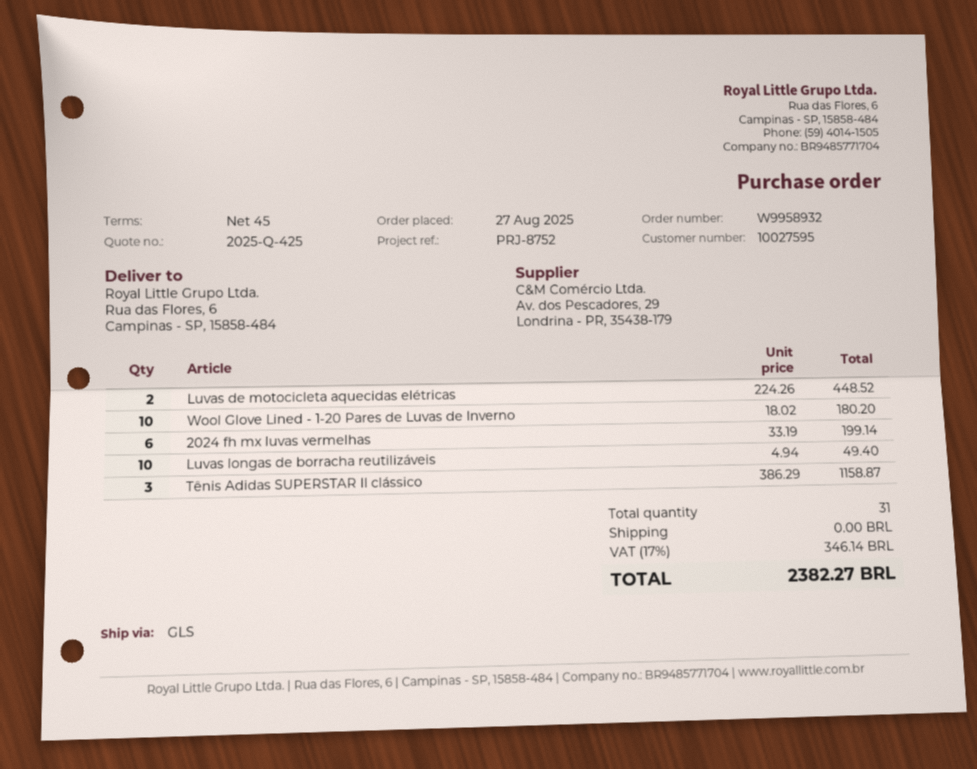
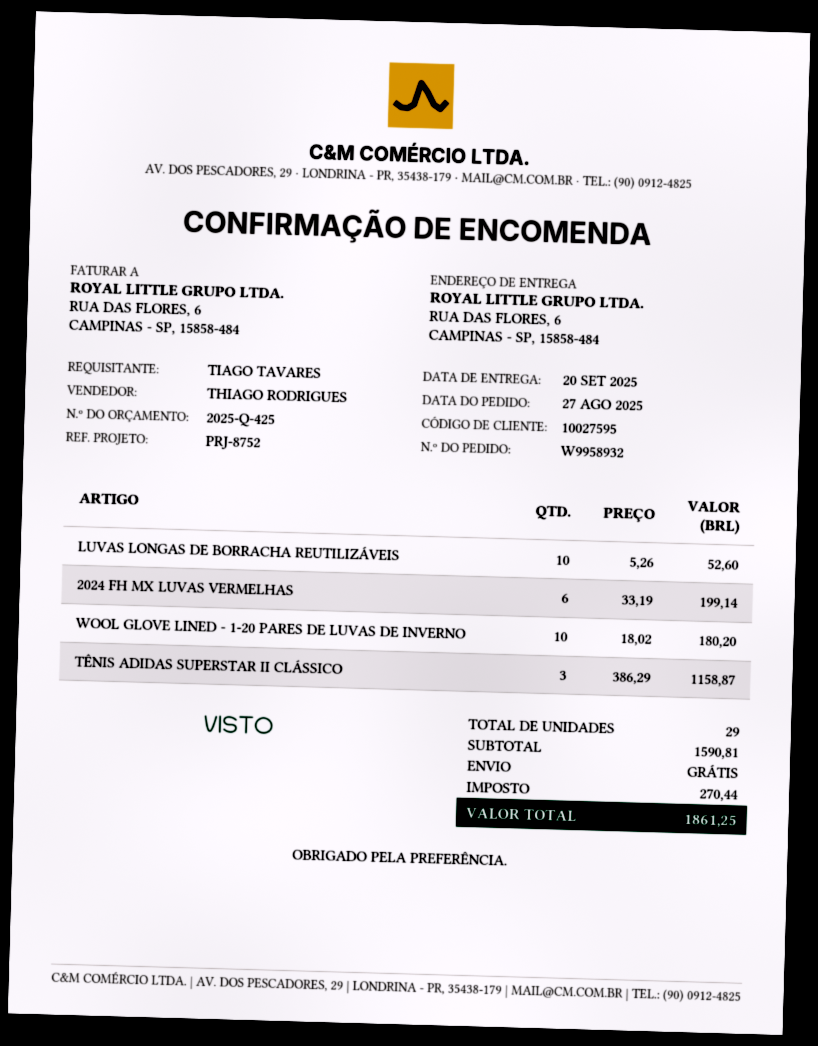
Luvas de motocicleta aquecidas elétricas: 2 x 224.26 = 448.52 -> none
Luvas longas de borracha reutilizáveis: 10 x 4.94 = 49.40 -> 10 x 5.26 = 52.60
total quantity: 31 -> 29
tax: 346.14 -> 270.44
total: 2382.27 -> 1861.25

